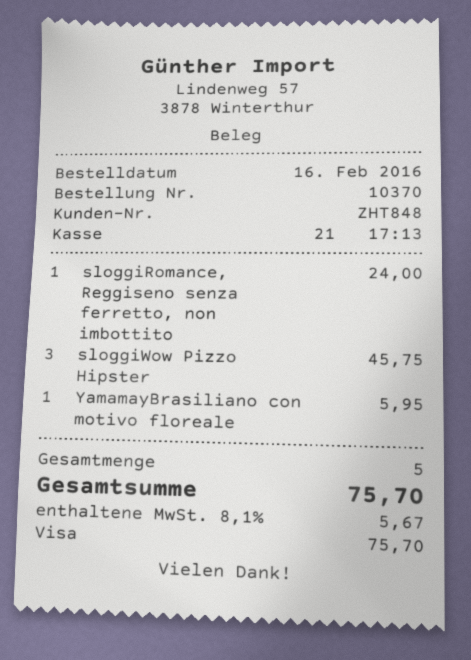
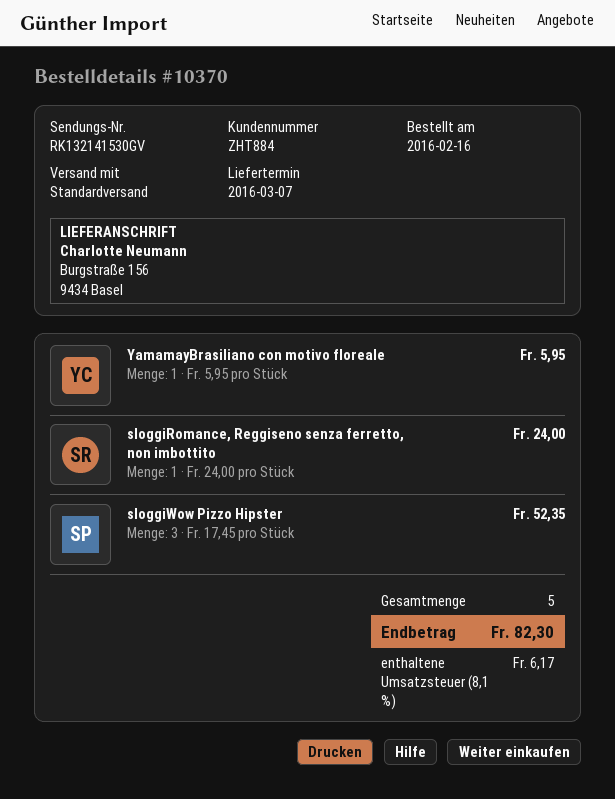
customer number: ZHT848 -> ZHT884
sloggiWow Pizzo Hipster: 3 for 45.75 -> 3 for 52.35
tax: 8.1% = 5.67 -> 8.1% = 6.17
total: 75.70 -> 82.30

